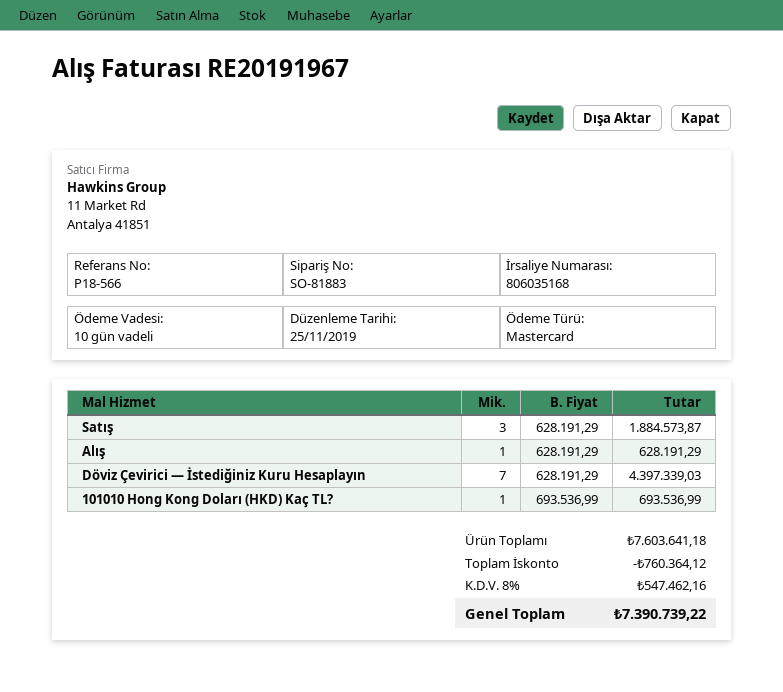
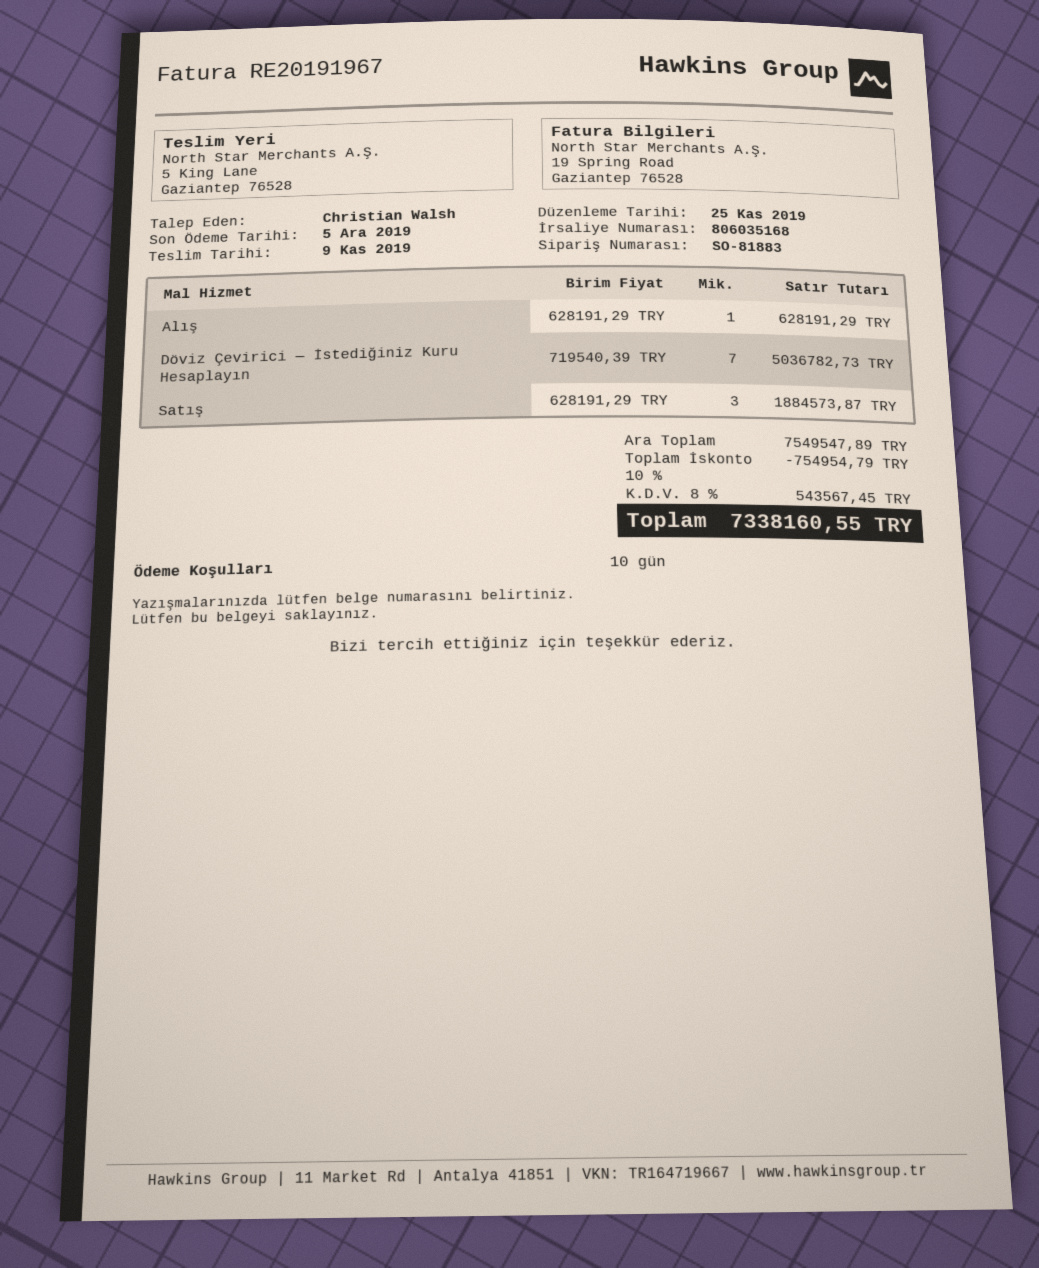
Döviz Çevirici — İstediğiniz Kuru Hesaplayın: 7 x 628191.29 = 4397339.03 -> 7 x 719540.39 = 5036782.73
101010 Hong Kong Doları (HKD) Kaç TL?: 1 x 693536.99 = 693536.99 -> none
subtotal: 7603641.18 -> 7549547.89
discount: 760364.12 -> 754954.79
tax: 8% = 547462.16 -> 8% = 543567.45
total: 7390739.22 -> 7338160.55

